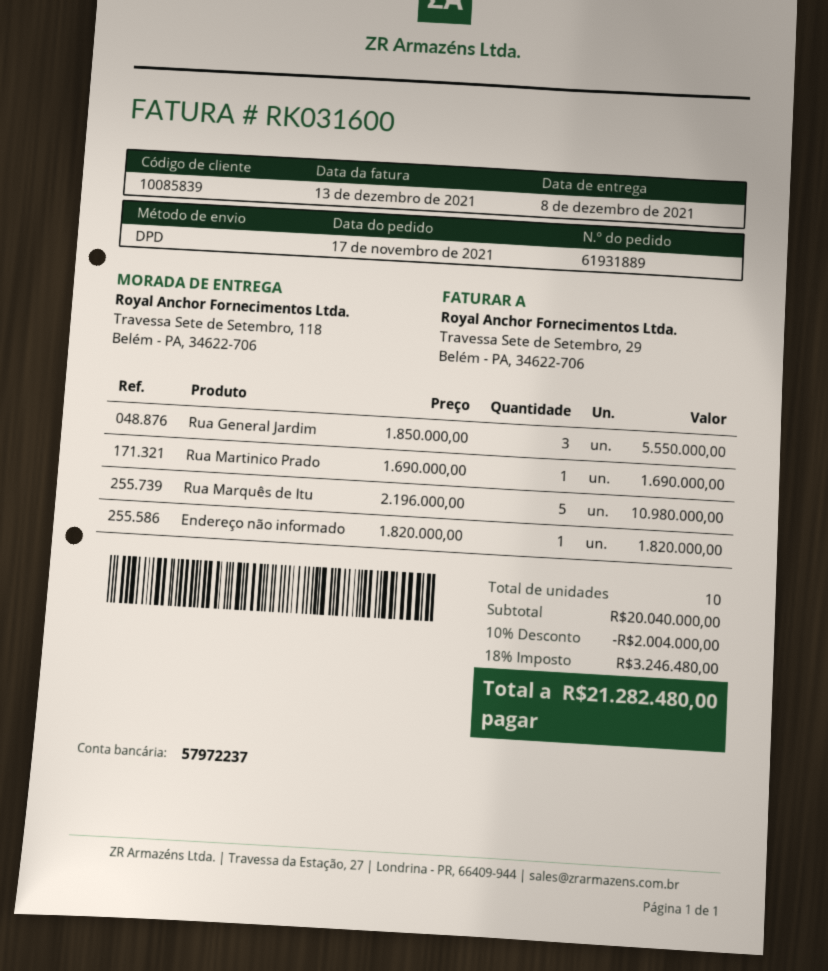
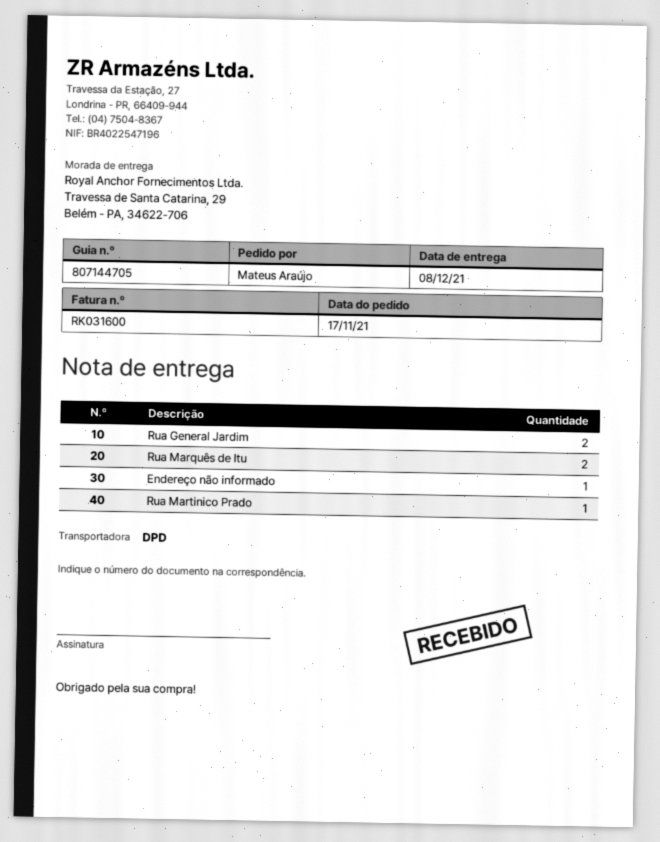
ship to: Travessa Sete de Setembro, 118, Belém - PA, 34622-706 -> Travessa de Santa Catarina, 29, Belém - PA, 34622-706
Rua General Jardim: 3 -> 2
Rua Marquês de Itu: 5 -> 2

